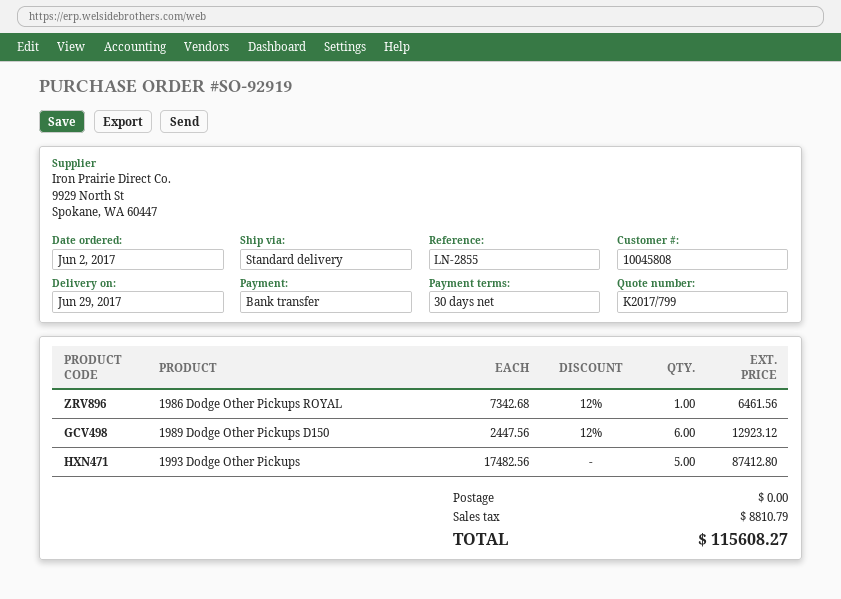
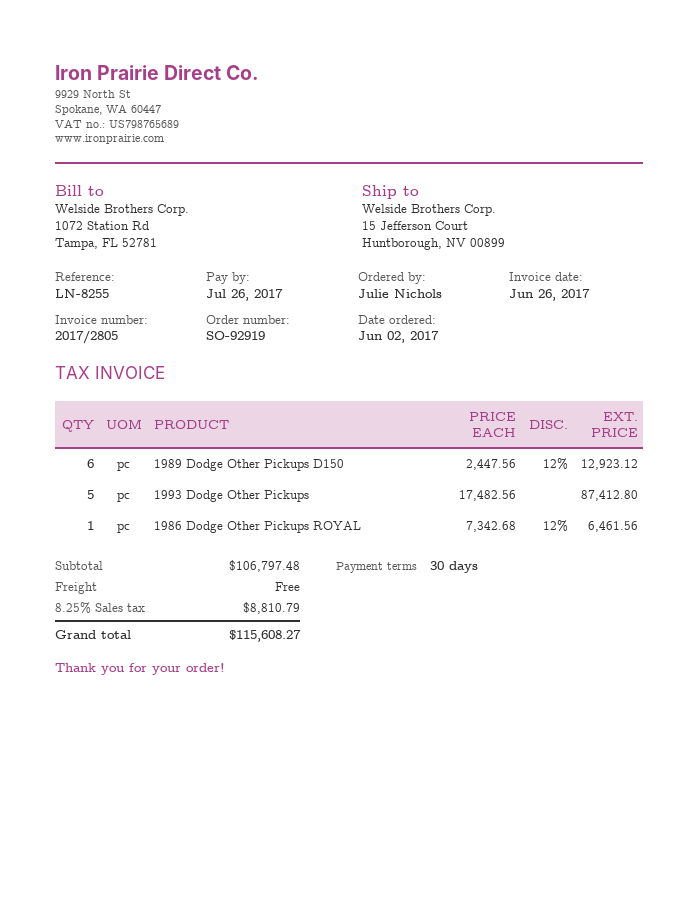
reference: LN-2855 -> LN-8255

